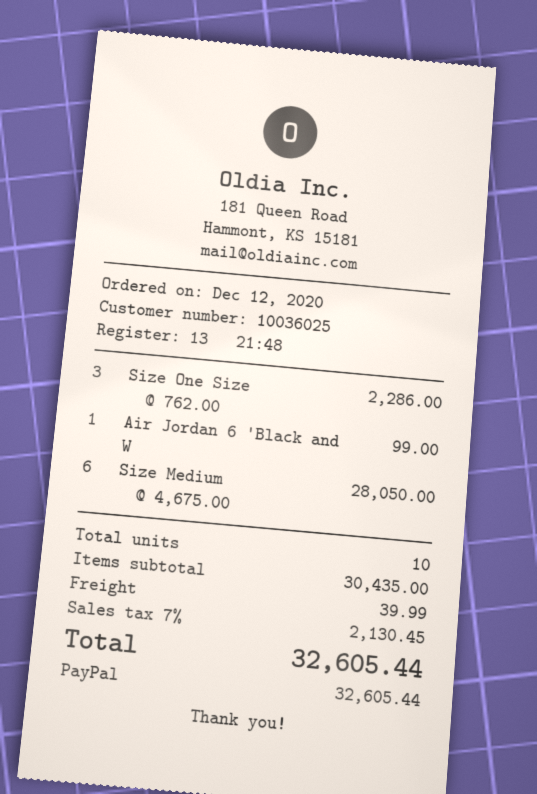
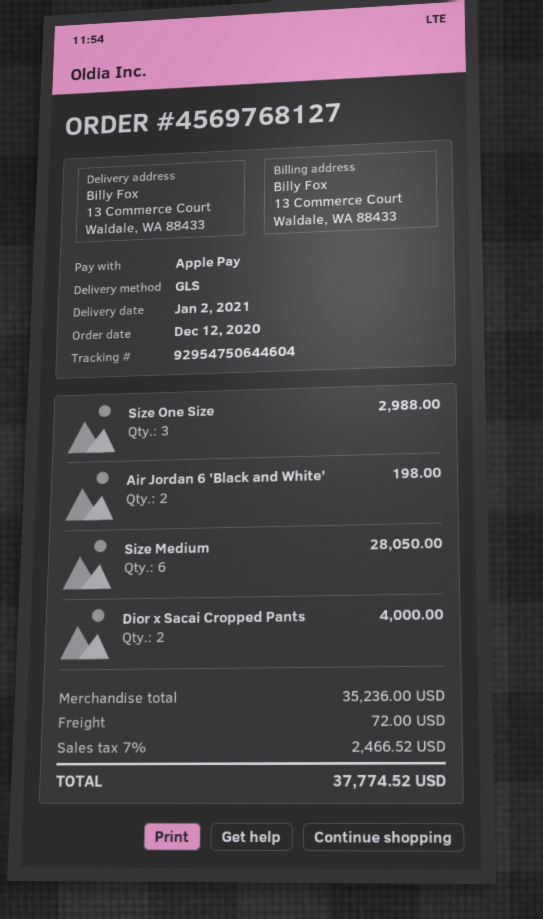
payment method: PayPal -> Apple Pay
Size One Size: 3 for 2286.00 -> 3 for 2988.00
Air Jordan 6 'Black and W: 1 for 99.00 -> 2 for 198.00
Dior x Sacai Cropped Pants: none -> 2 for 4000.00
subtotal: 30435.00 -> 35236.00
shipping: 39.99 -> 72.00
tax: 7% = 2130.45 -> 7% = 2466.52
total: 32605.44 -> 37774.52

